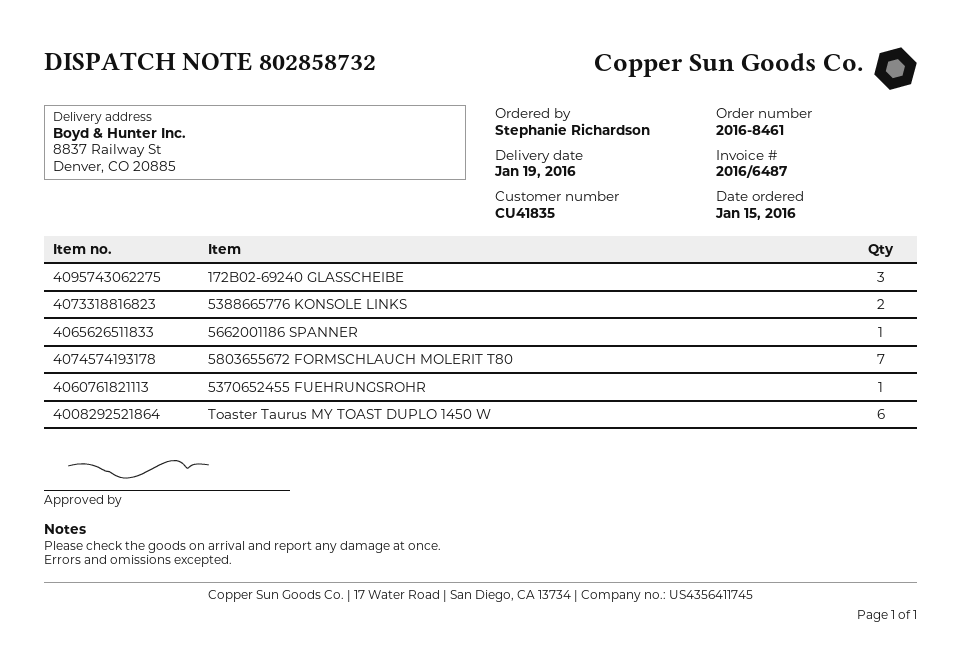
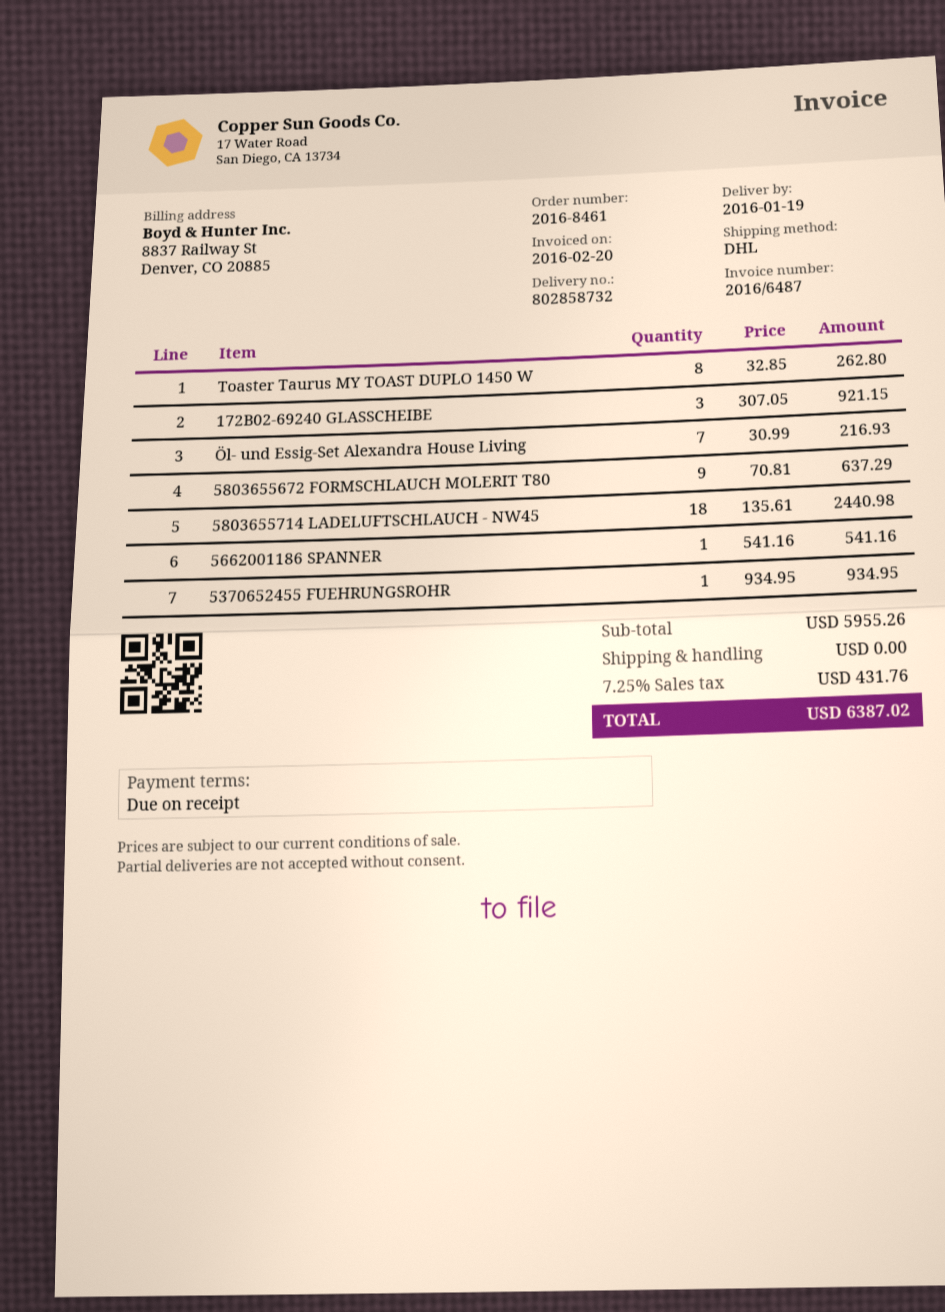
5388665776 KONSOLE LINKS: 2 -> none
5803655672 FORMSCHLAUCH MOLERIT T80: 7 -> 9
Toaster Taurus MY TOAST DUPLO 1450 W: 6 -> 8
Öl- und Essig-Set Alexandra House Living: none -> 7
5803655714 LADELUFTSCHLAUCH - NW45: none -> 18

